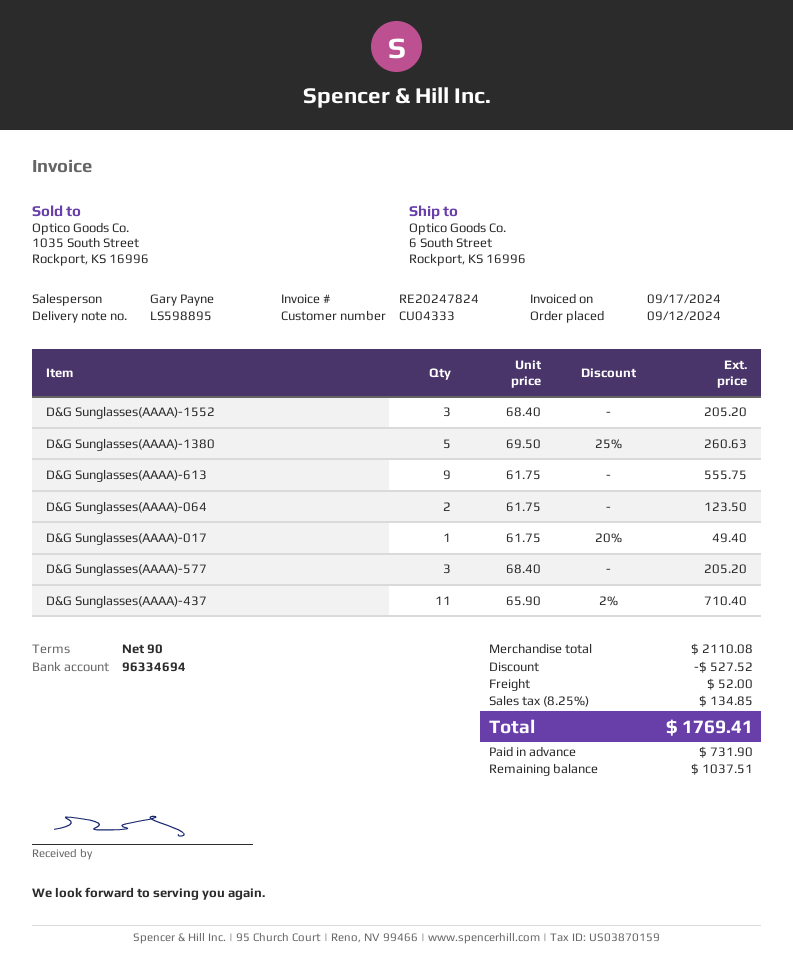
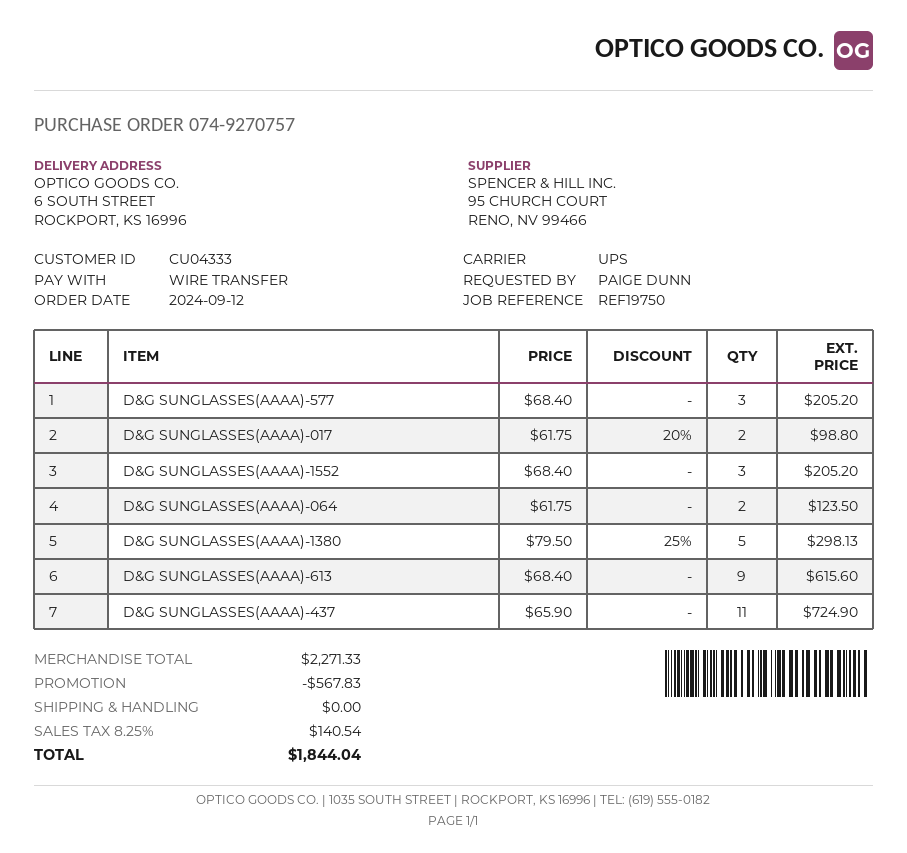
D&G Sunglasses(AAAA)-1380: 5 x 69.50 - 25% = 260.63 -> 5 x 79.50 - 25% = 298.13
D&G Sunglasses(AAAA)-613: 9 x 61.75 = 555.75 -> 9 x 68.40 = 615.60
D&G Sunglasses(AAAA)-017: 1 x 61.75 - 20% = 49.40 -> 2 x 61.75 - 20% = 98.80
D&G Sunglasses(AAAA)-437: 11 x 65.90 - 2% = 710.40 -> 11 x 65.90 = 724.90
subtotal: 2110.08 -> 2271.33
discount: 527.52 -> 567.83
shipping: 52.00 -> 0.00
tax: 8.25% = 134.85 -> 8.25% = 140.54
total: 1769.41 -> 1844.04

